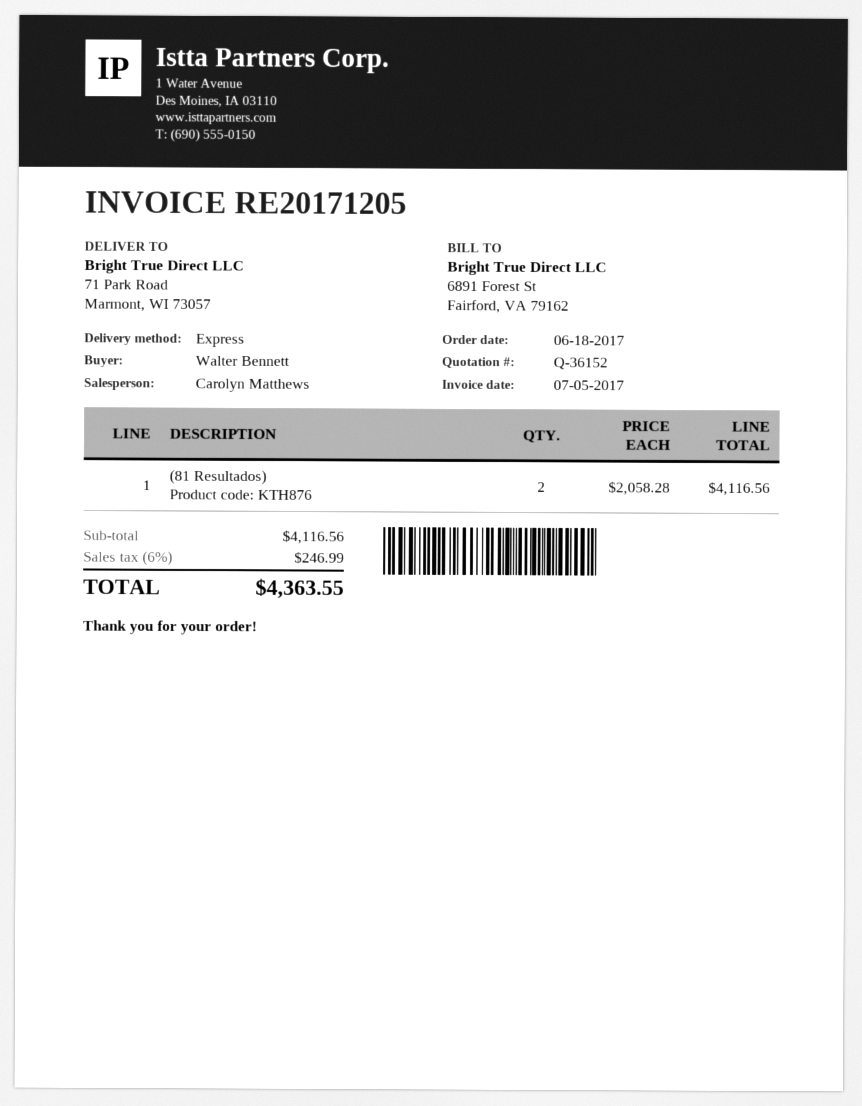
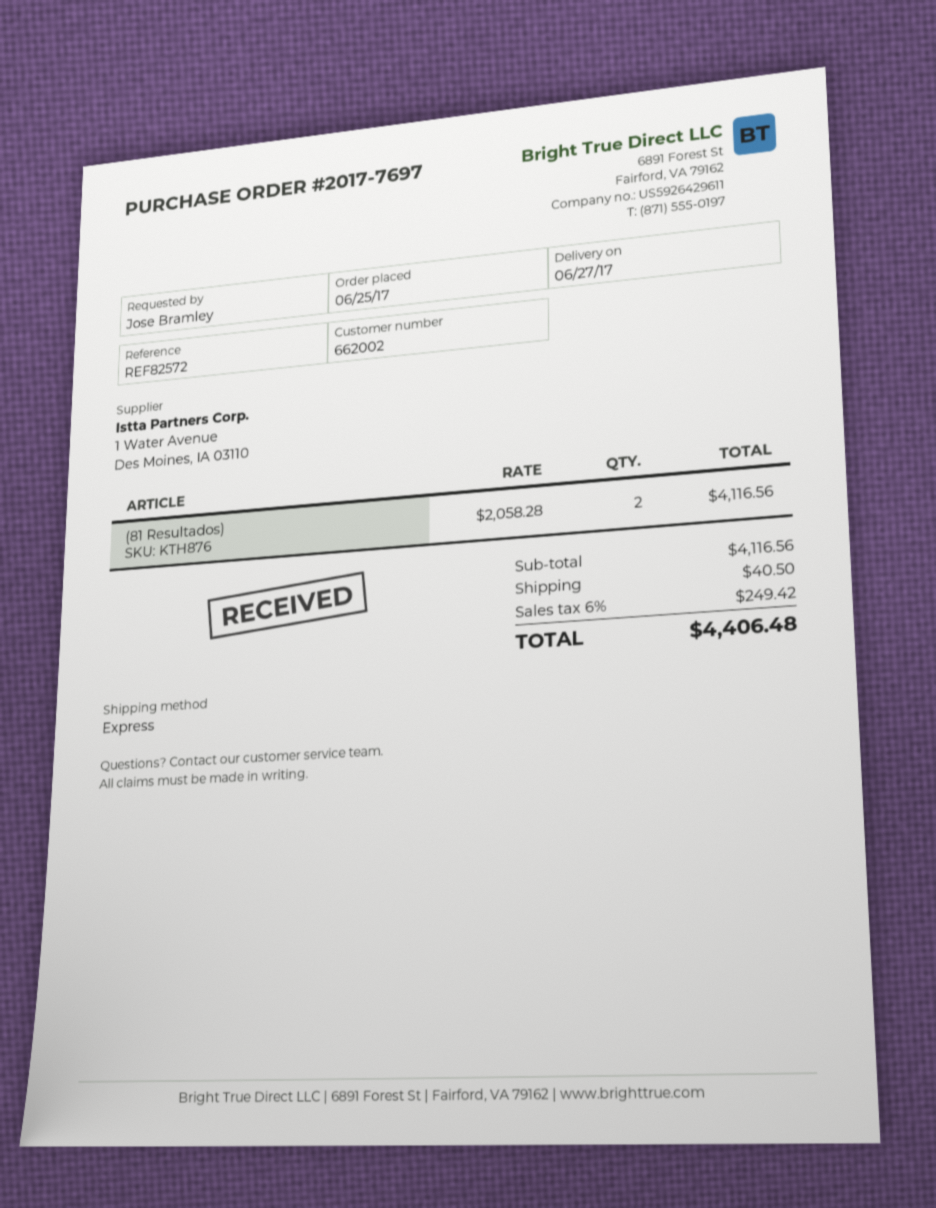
order date: 2017-06-18 -> 2017-06-25
ordered by: Walter Bennett -> Jose Bramley
shipping: none -> 40.50
tax: 6% = 246.99 -> 6% = 249.42
total: 4363.55 -> 4406.48

